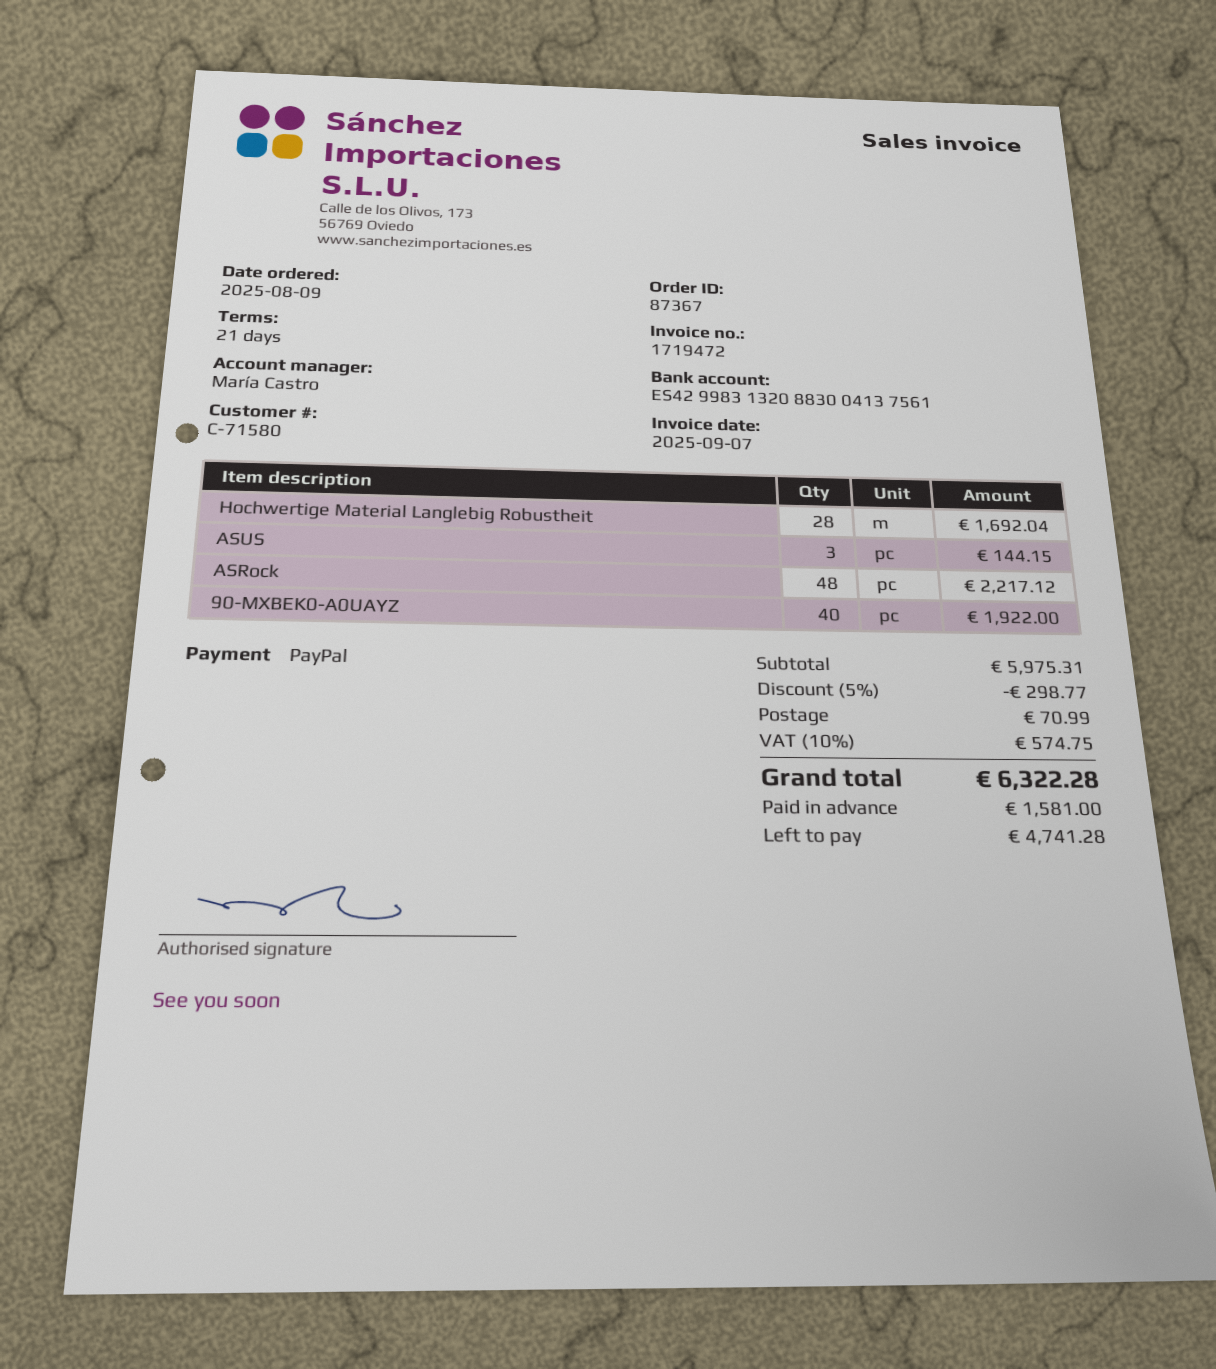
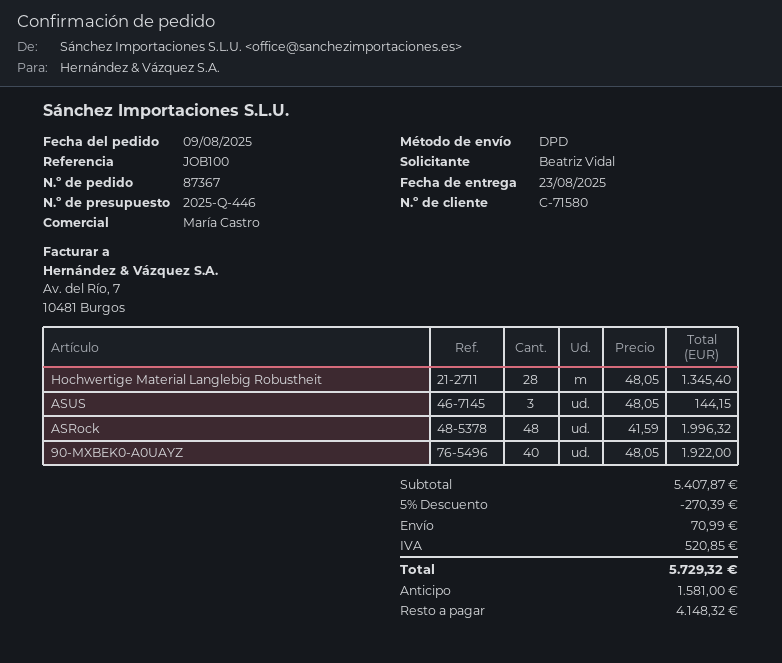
Hochwertige Material Langlebig Robustheit: 28 for 1692.04 -> 28 for 1345.40
ASRock: 48 for 2217.12 -> 48 for 1996.32
subtotal: 5975.31 -> 5407.87
discount: 5% = 298.77 -> 5% = 270.39
tax: 574.75 -> 520.85
total: 6322.28 -> 5729.32
balance: 4741.28 -> 4148.32

